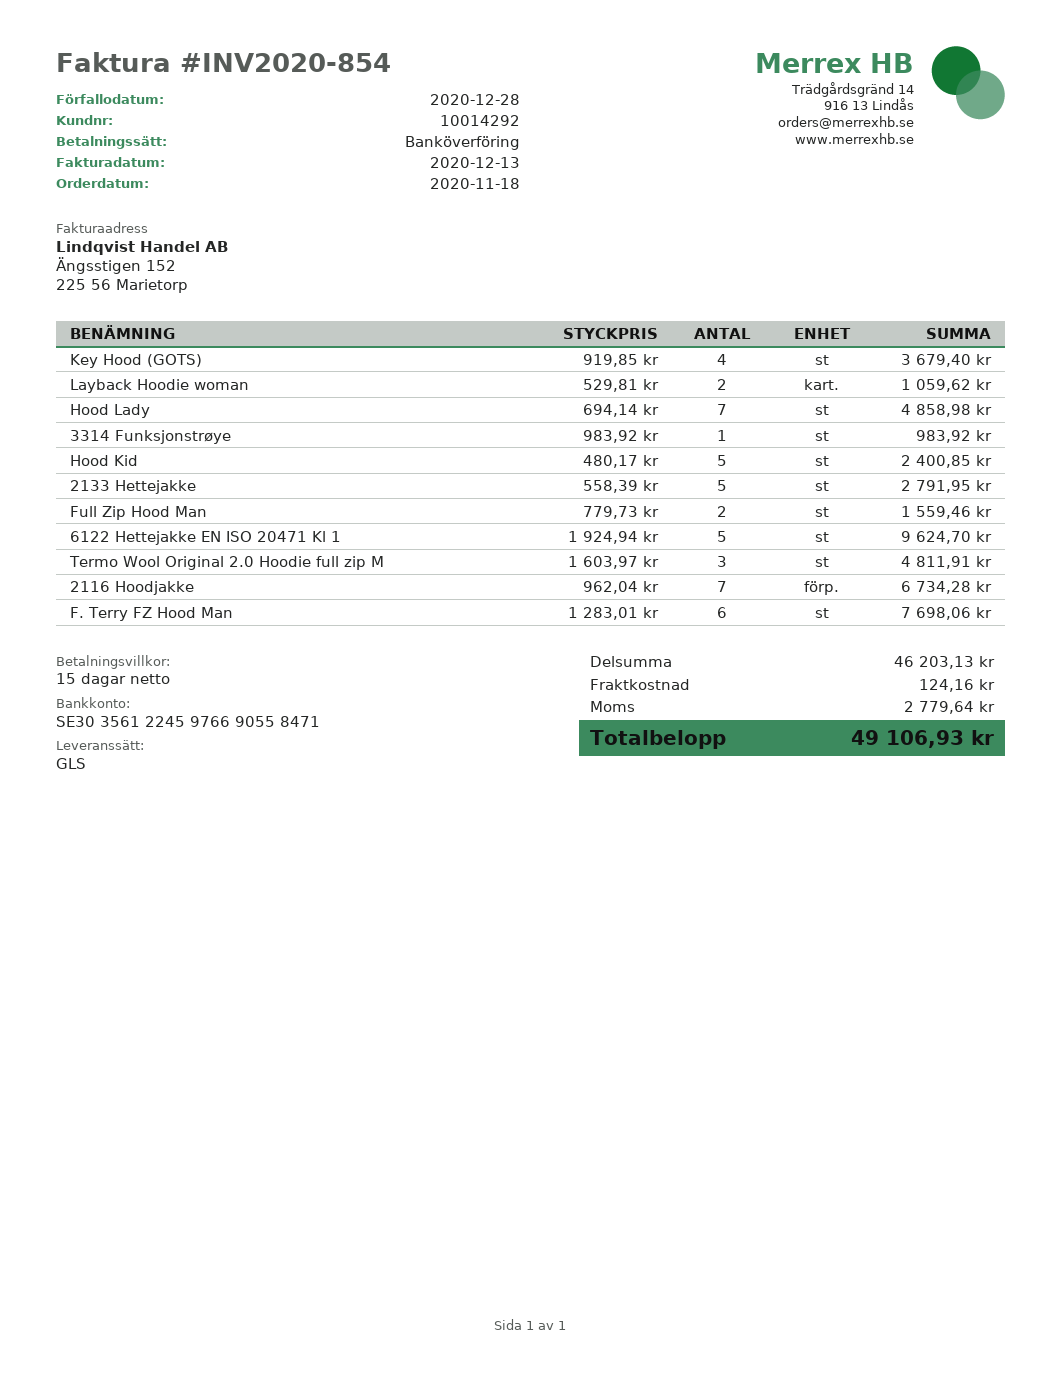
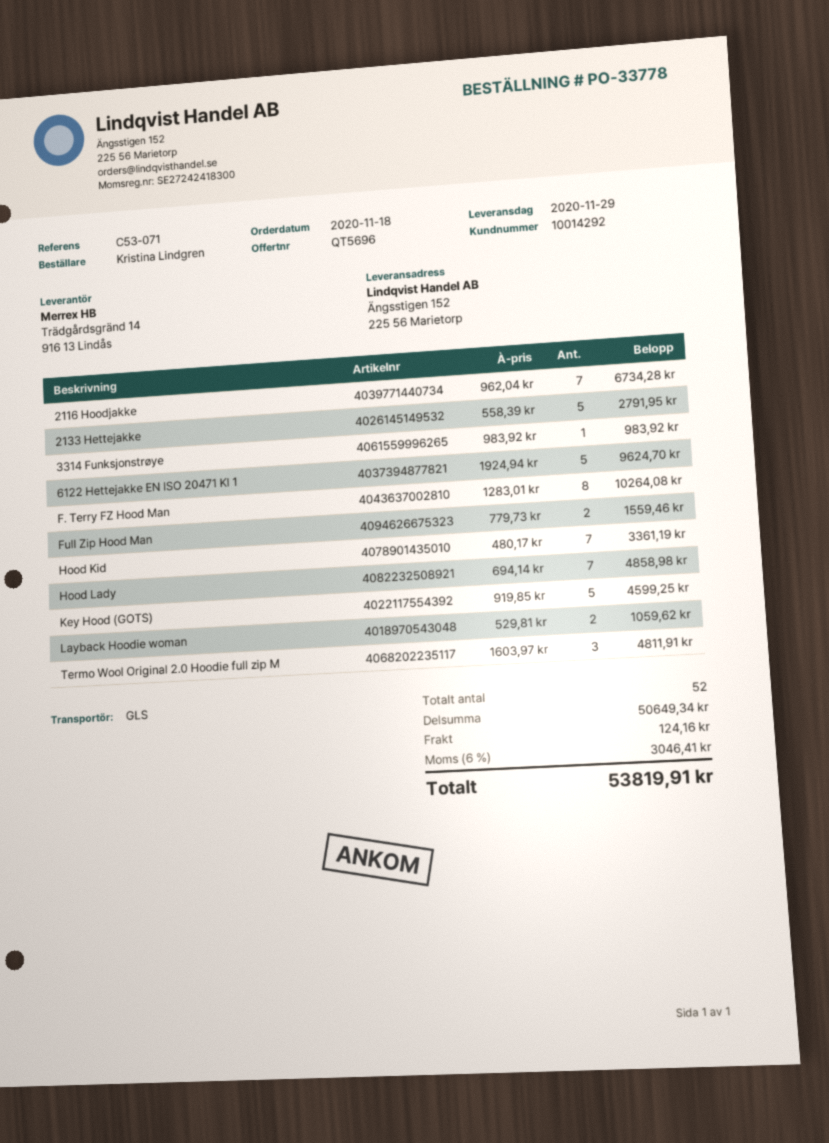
Key Hood (GOTS): 4 x 919.85 = 3679.40 -> 5 x 919.85 = 4599.25
Hood Kid: 5 x 480.17 = 2400.85 -> 7 x 480.17 = 3361.19
F. Terry FZ Hood Man: 6 x 1283.01 = 7698.06 -> 8 x 1283.01 = 10264.08
subtotal: 46203.13 -> 50649.34
tax: 2779.64 -> 3046.41
total: 49106.93 -> 53819.91

